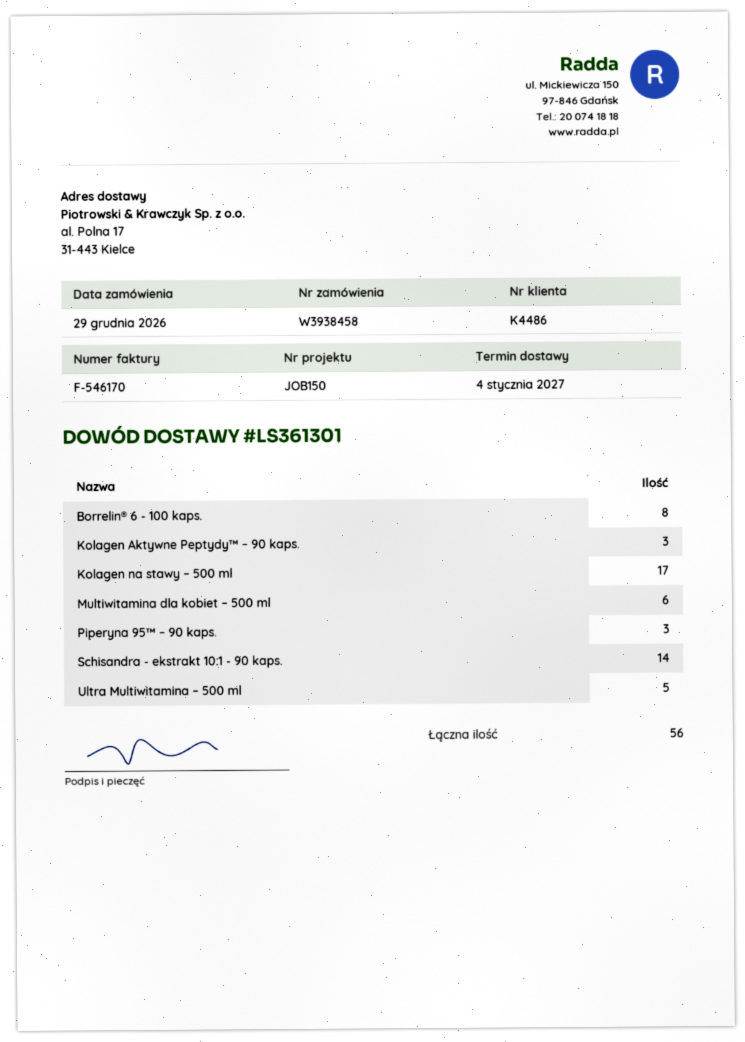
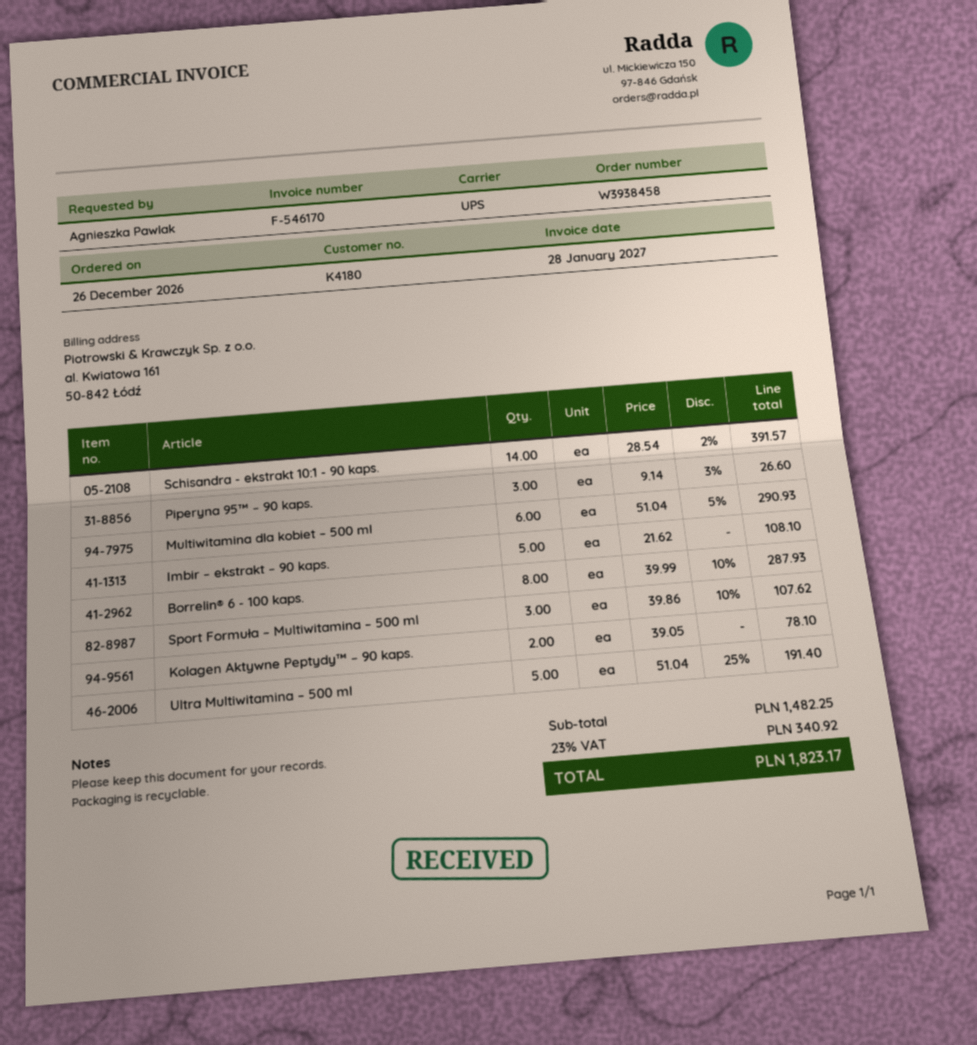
order date: 2026-12-29 -> 2026-12-26
customer number: K4486 -> K4180
Kolagen Aktywne Peptydy™ – 90 kaps.: 3 -> 2
Kolagen na stawy – 500 ml: 17 -> none
Imbir – ekstrakt – 90 kaps.: none -> 5
Sport Formuła – Multiwitamina – 500 ml: none -> 3

